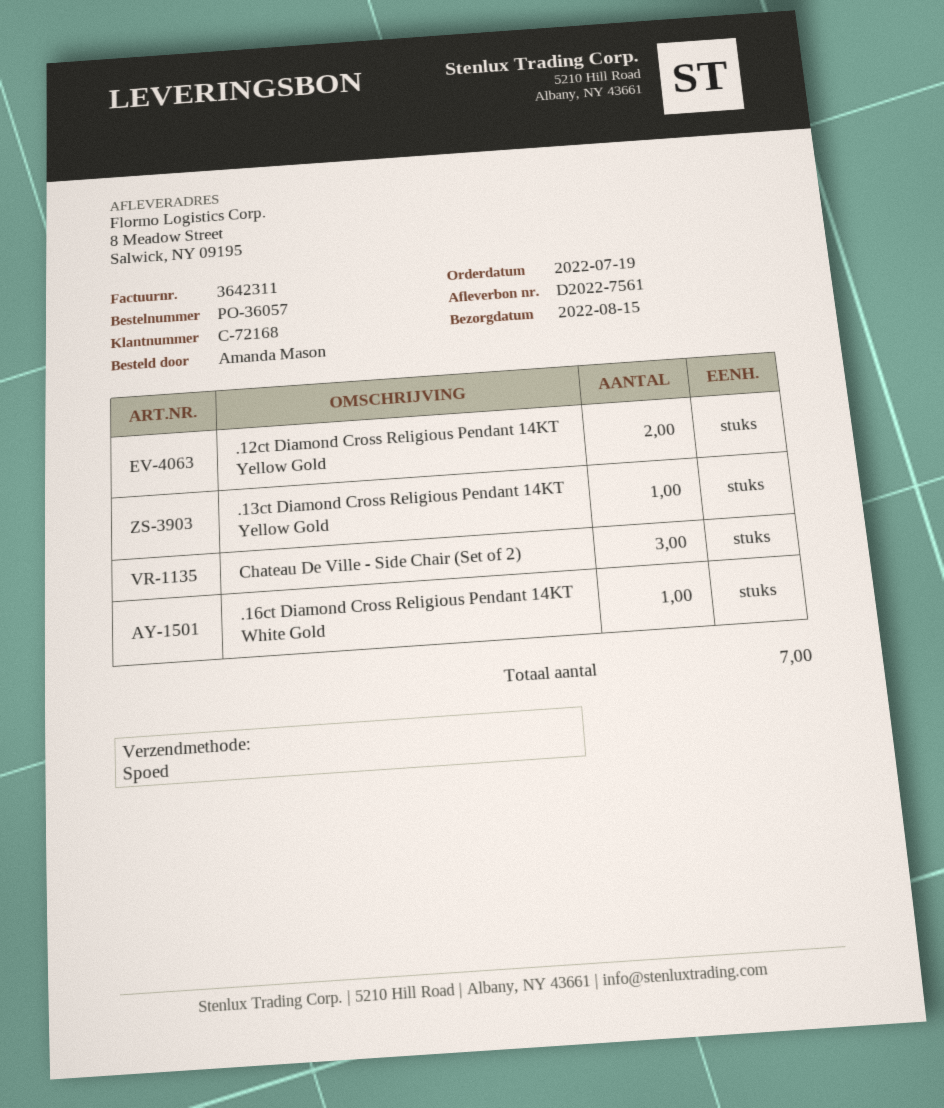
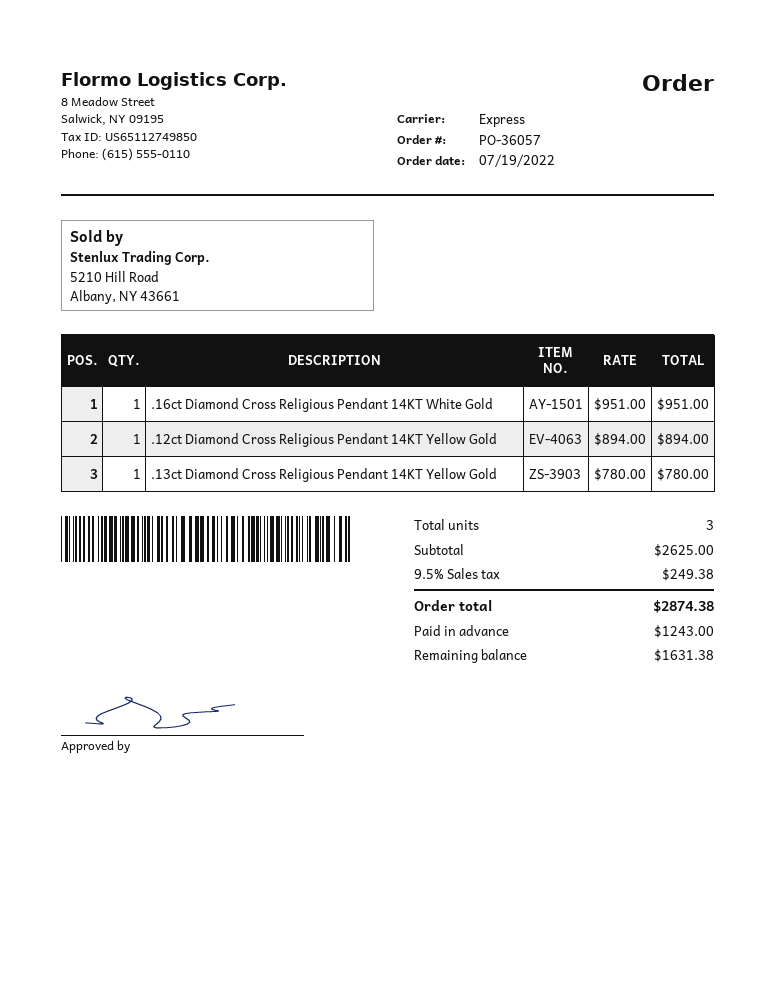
.12ct Diamond Cross Religious Pendant 14KT Yellow Gold: 2 -> 1
Chateau De Ville - Side Chair (Set of 2): 3 -> none
total quantity: 7 -> 3

